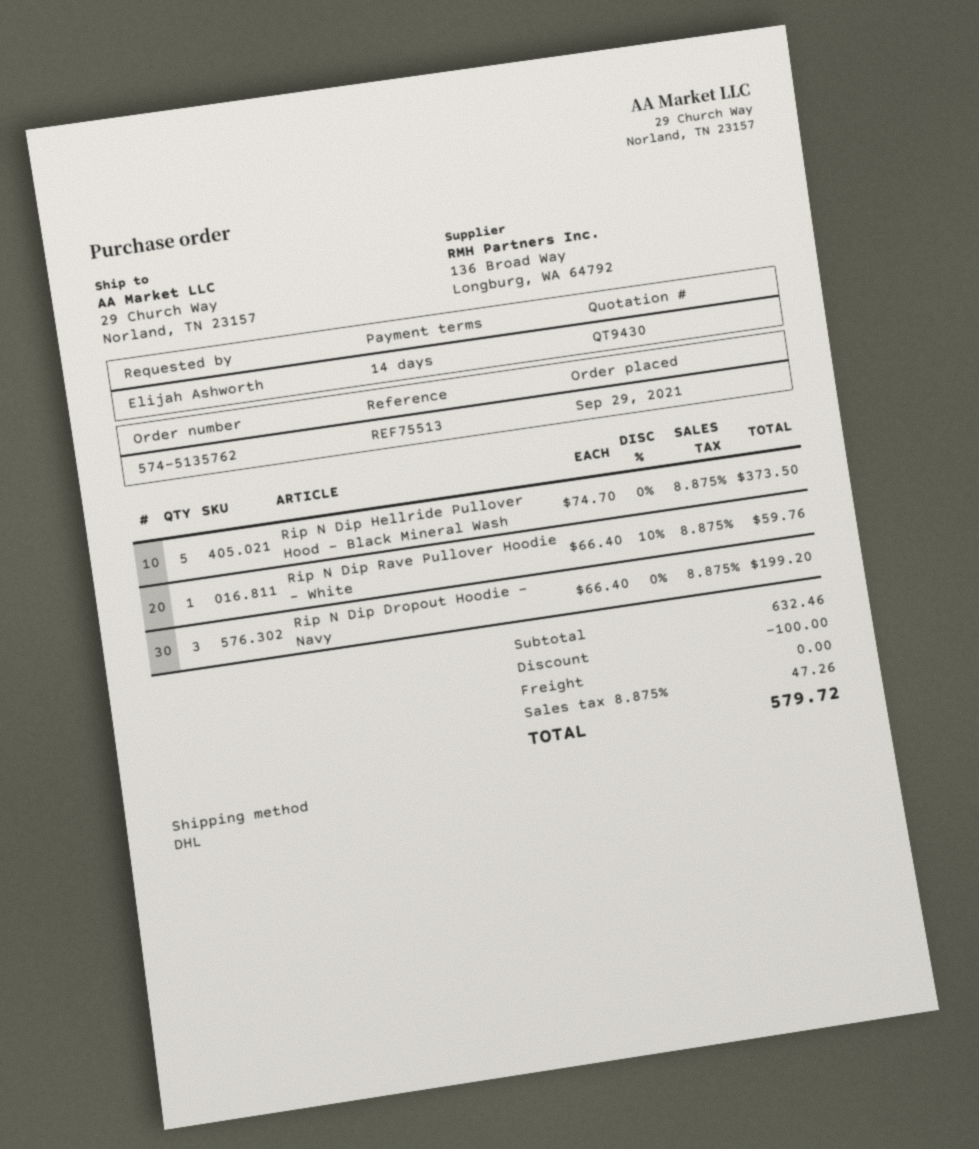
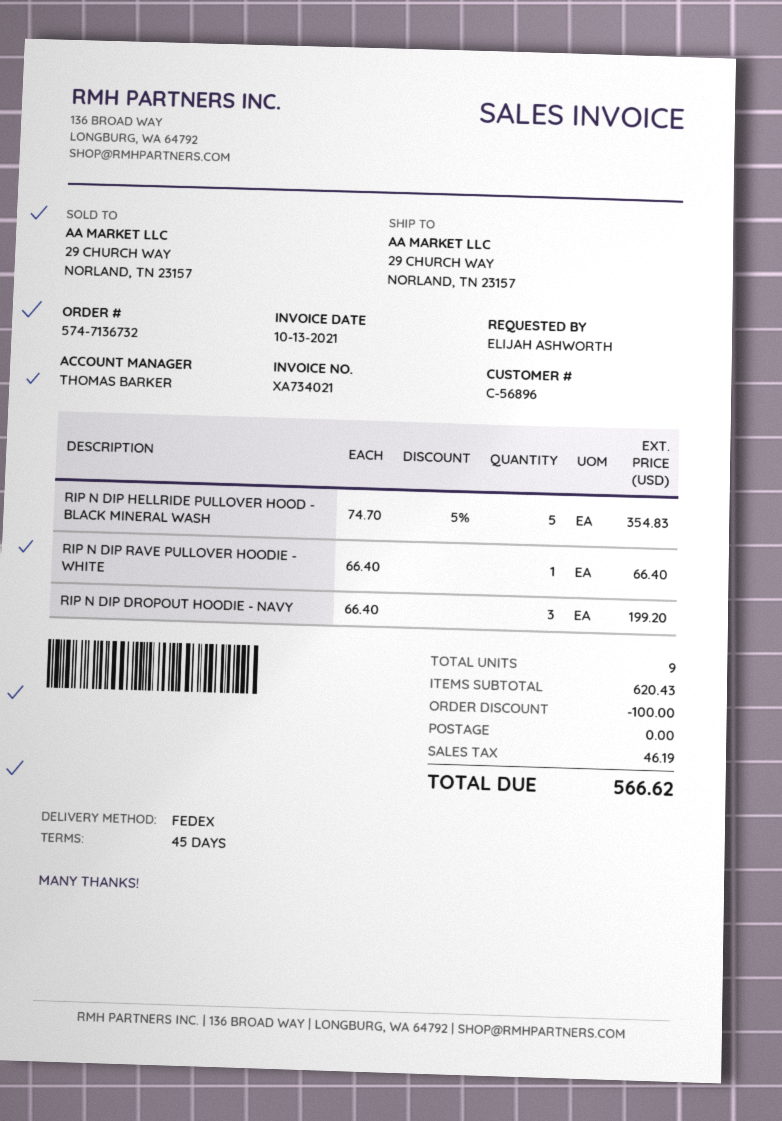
order number: 574-5135762 -> 574-7136732
payment terms: 14 days -> 45 days
shipping method: DHL -> FedEx
Rip N Dip Hellride Pullover Hood - Black Mineral Wash: 5 x 74.70 = 373.50 -> 5 x 74.70 - 5% = 354.83
Rip N Dip Rave Pullover Hoodie - White: 1 x 66.40 - 10% = 59.76 -> 1 x 66.40 = 66.40
subtotal: 632.46 -> 620.43
tax: 47.26 -> 46.19
total: 579.72 -> 566.62

